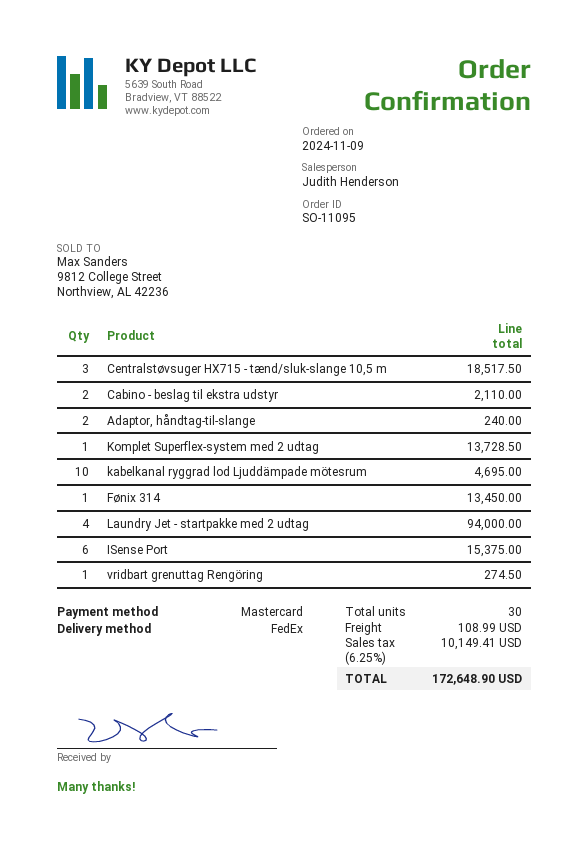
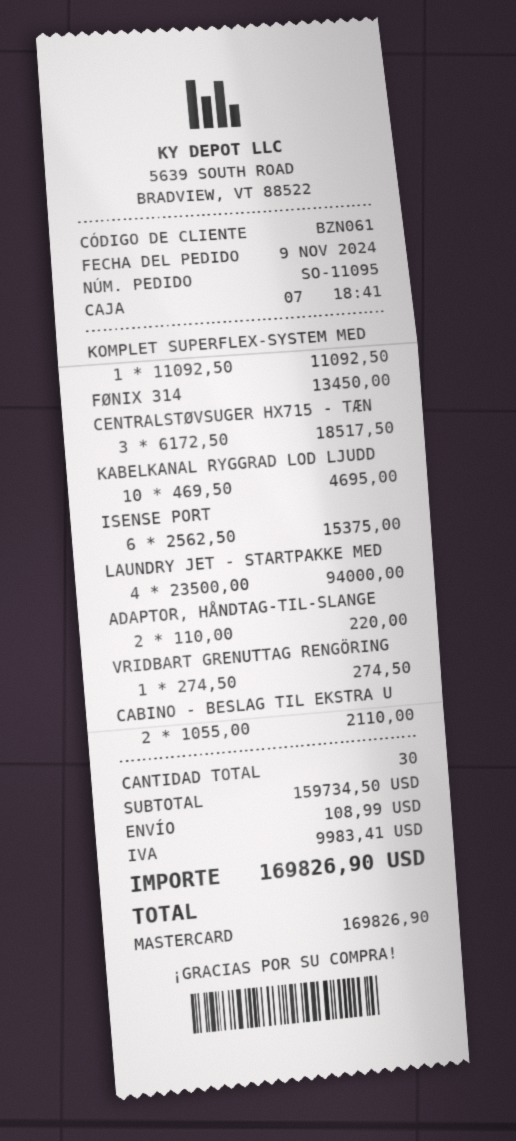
Adaptor, håndtag-til-slange: 2 for 240.00 -> 2 for 220.00
Komplet Superflex-system med 2 udtag: 1 for 13728.50 -> 1 for 11092.50
tax: 10149.41 -> 9983.41
total: 172648.90 -> 169826.90

